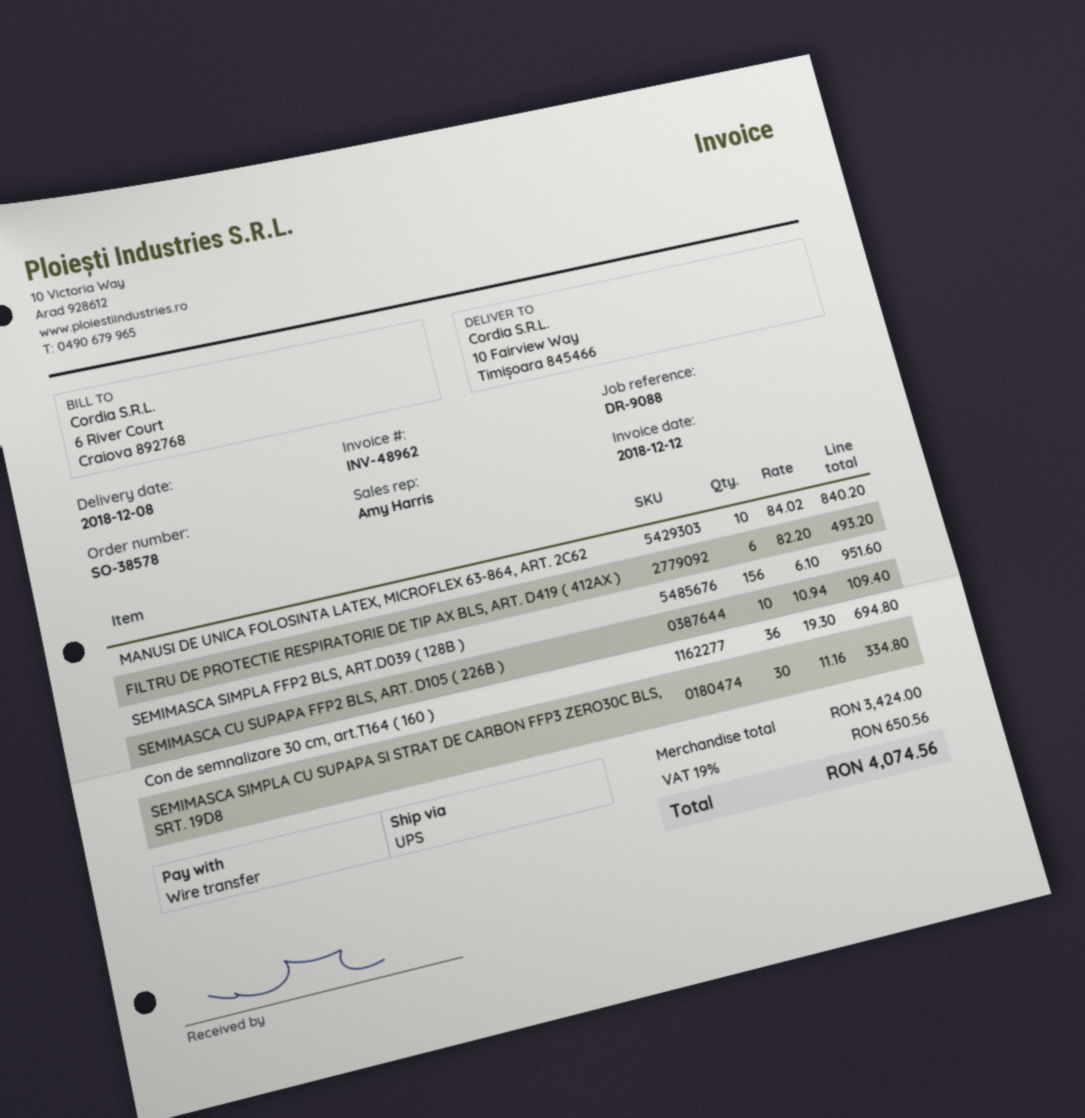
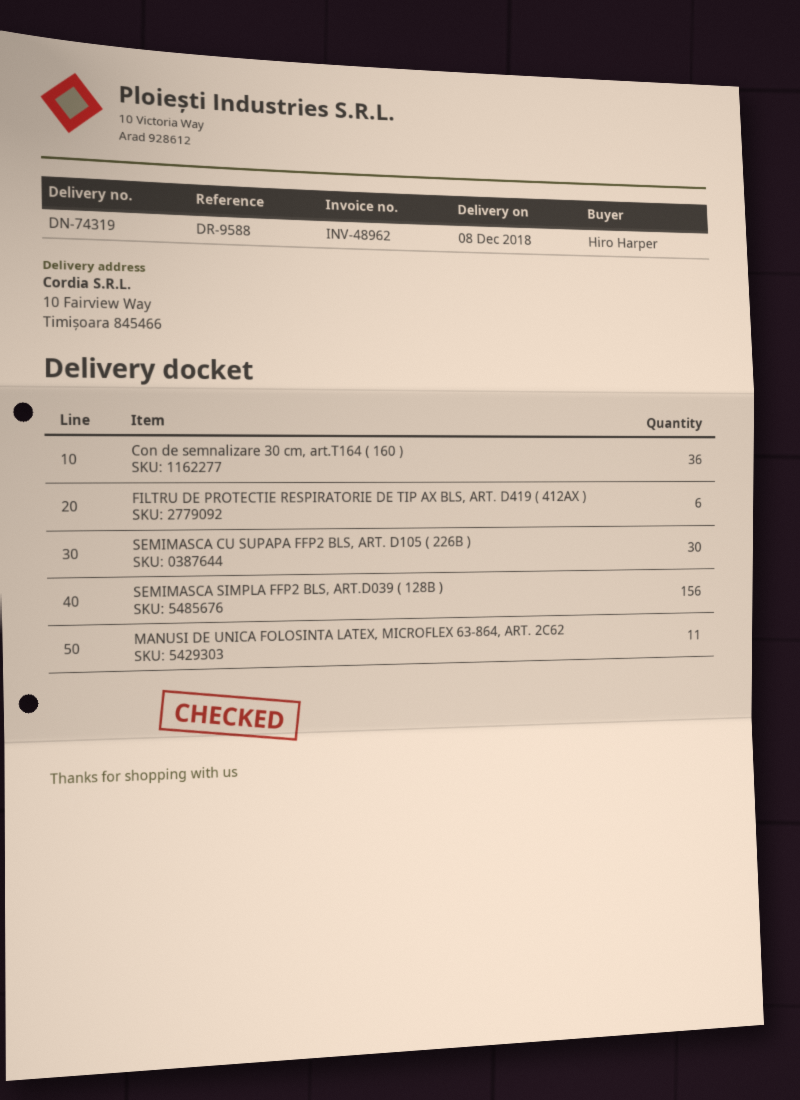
reference: DR-9088 -> DR-9588
MANUSI DE UNICA FOLOSINTA LATEX, MICROFLEX 63-864, ART. 2C62: 10 -> 11
SEMIMASCA CU SUPAPA FFP2 BLS, ART. D105 ( 226B ): 10 -> 30
SEMIMASCA SIMPLA CU SUPAPA SI STRAT DE CARBON FFP3 ZERO30C BLS, SRT. 19D8: 30 -> none

